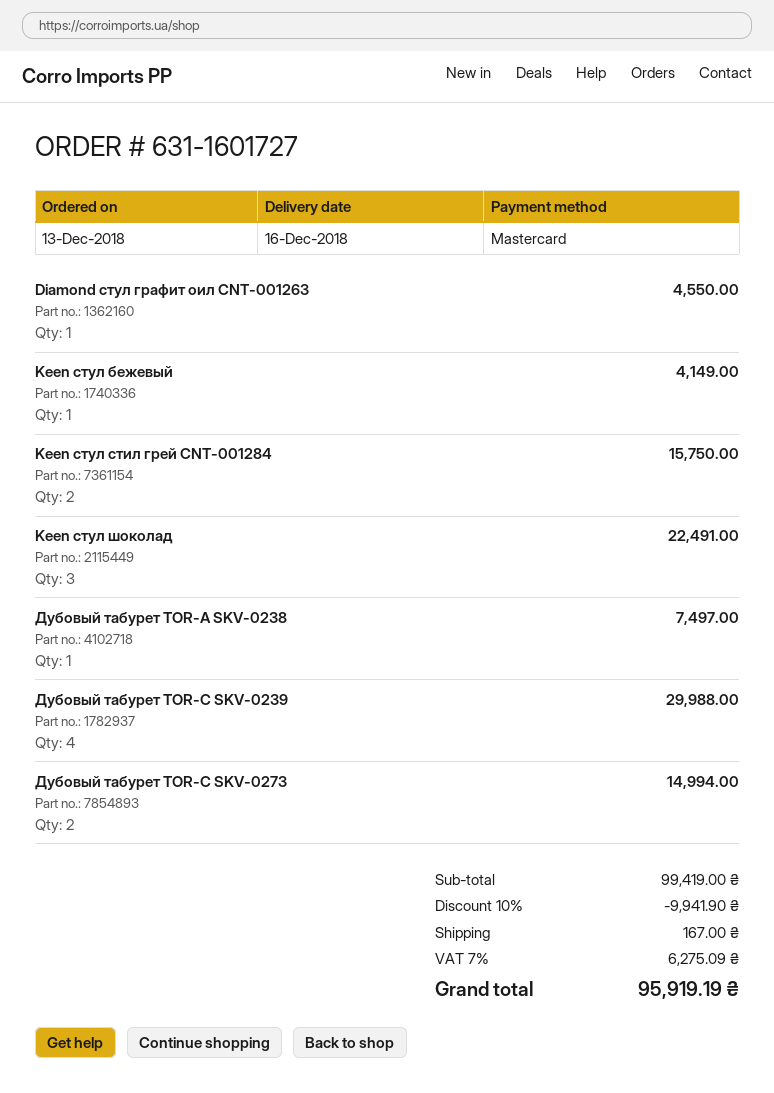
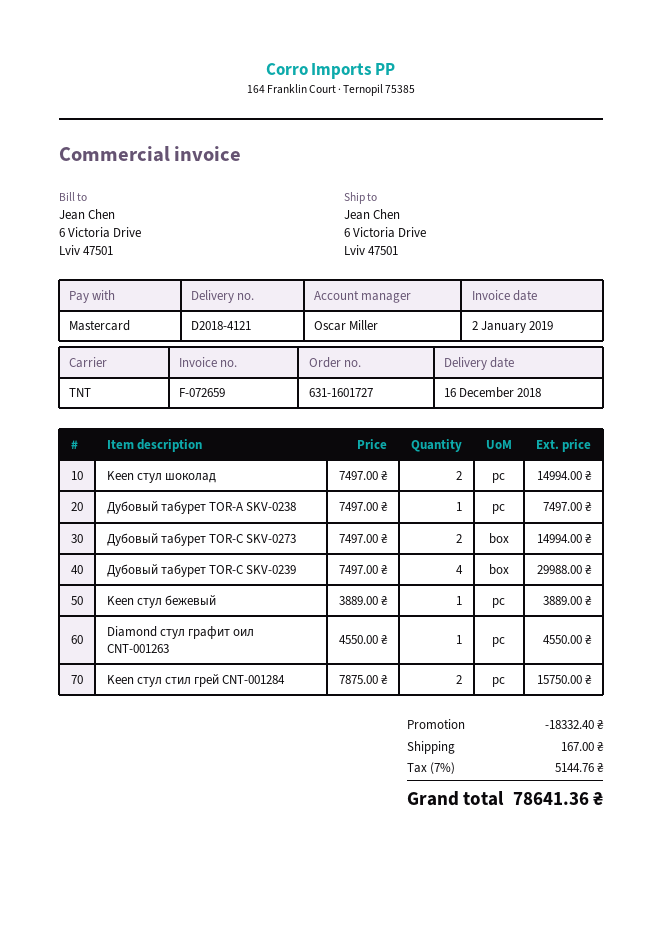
Keen стул бежевый: 1 for 4149.00 -> 1 for 3889.00
Keen стул шоколад: 3 for 22491.00 -> 2 for 14994.00
discount: 9941.90 -> 18332.40
tax: 7% = 6275.09 -> 7% = 5144.76
total: 95919.19 -> 78641.36

